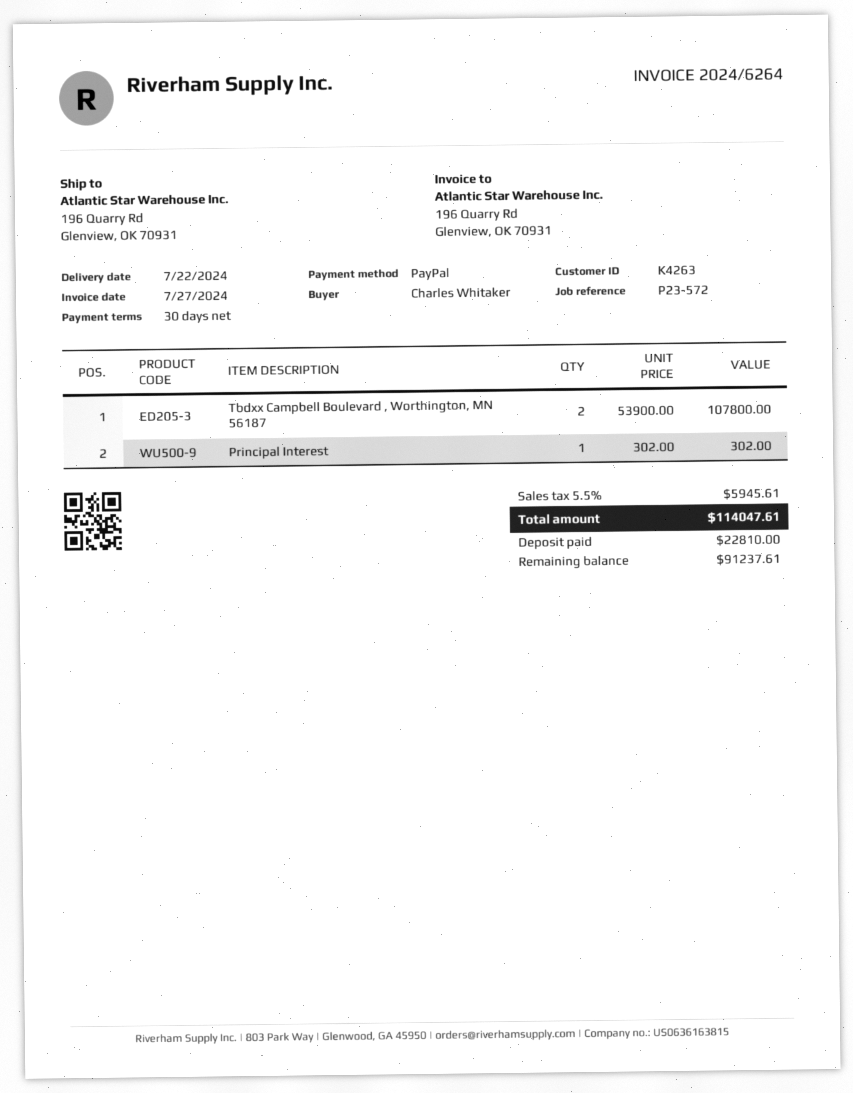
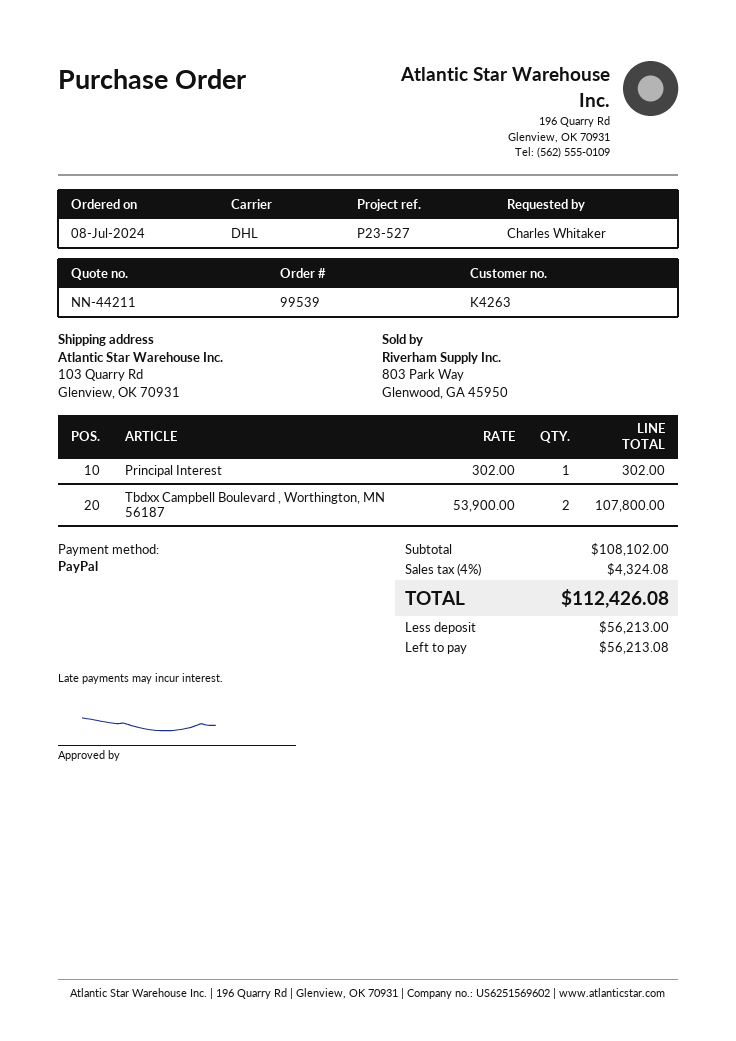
reference: P23-572 -> P23-527
ship to: 196 Quarry Rd, Glenview, OK 70931 -> 103 Quarry Rd, Glenview, OK 70931
tax: 5.5% = 5945.61 -> 4% = 4324.08
total: 114047.61 -> 112426.08
deposit: 22810.00 -> 56213.00
balance: 91237.61 -> 56213.08

